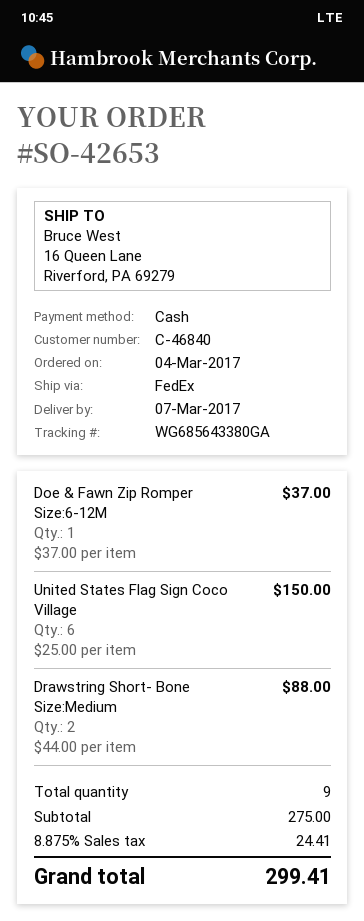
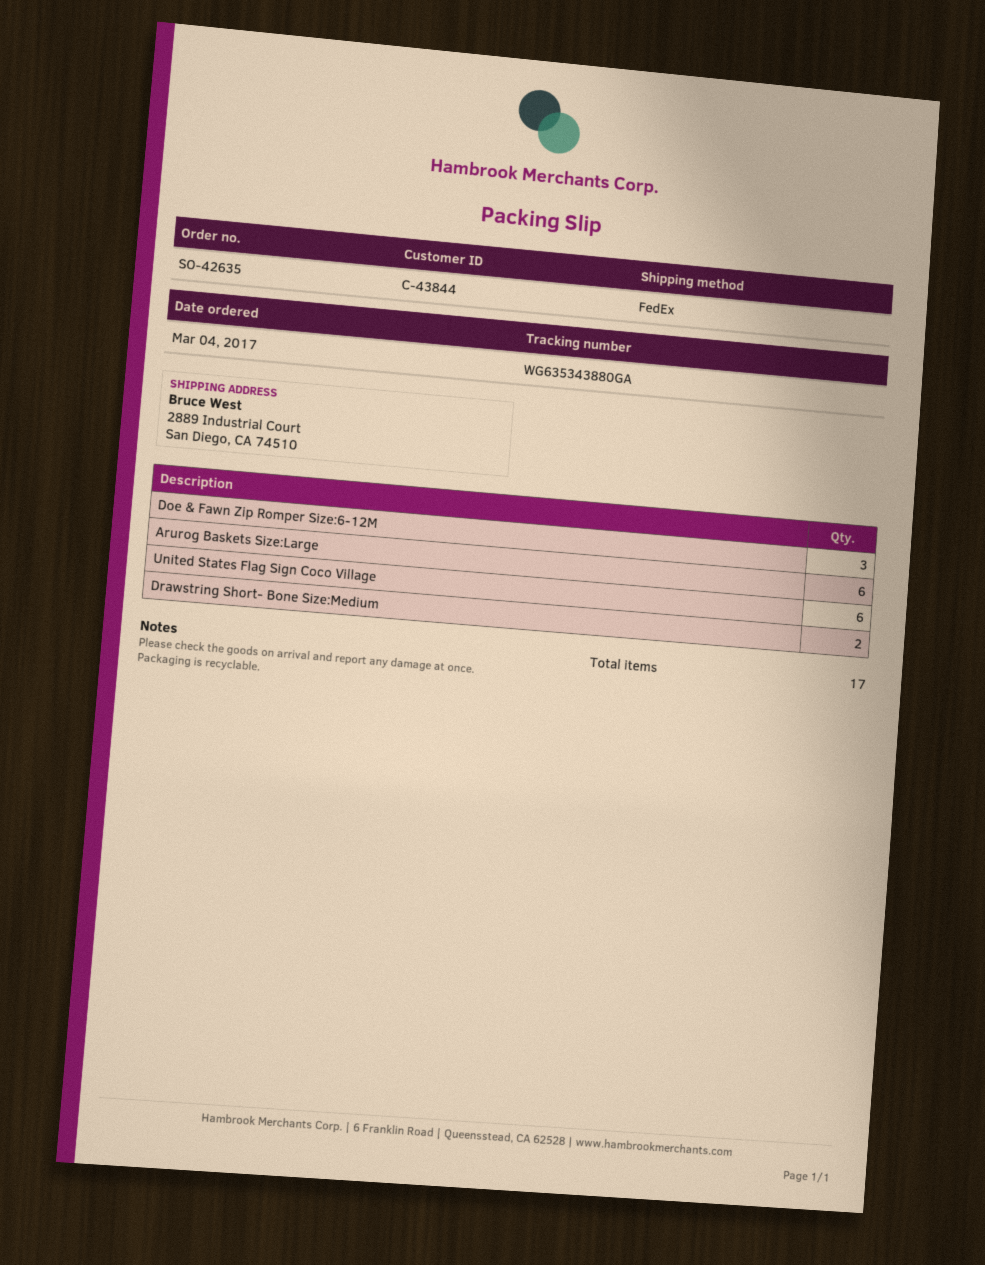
order number: SO-42653 -> SO-42635
customer number: C-46840 -> C-43844
tracking number: WG685643380GA -> WG635343880GA
ship to: 16 Queen Lane, Riverford, PA 69279 -> 2889 Industrial Court, San Diego, CA 74510
Doe & Fawn Zip Romper Size:6-12M: 1 -> 3
Arurog Baskets Size:Large: none -> 6
total quantity: 9 -> 17

